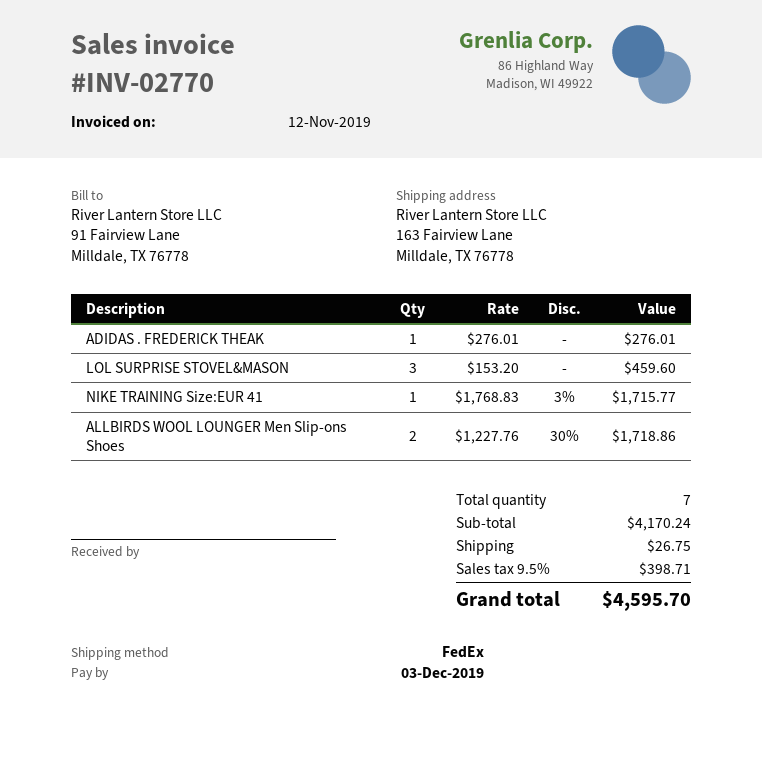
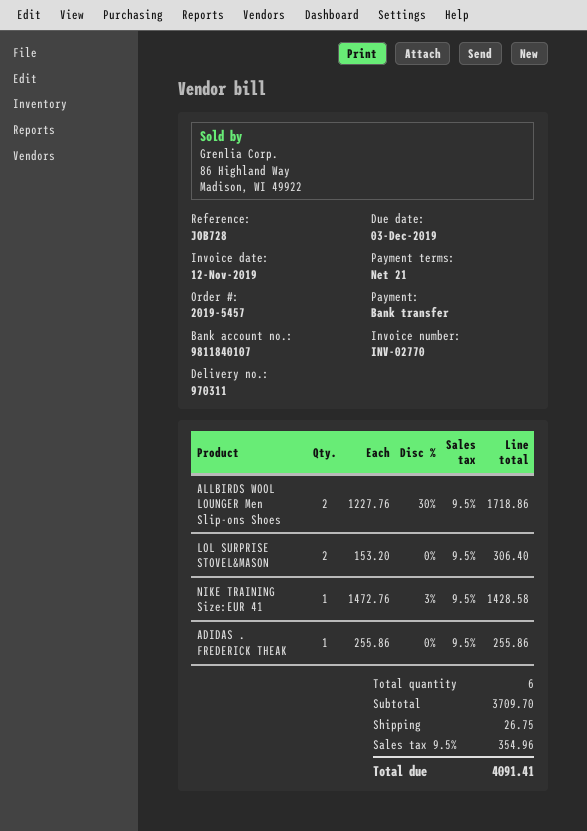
ADIDAS . FREDERICK THEAK: 1 x 276.01 = 276.01 -> 1 x 255.86 = 255.86
LOL SURPRISE STOVEL&MASON: 3 x 153.20 = 459.60 -> 2 x 153.20 = 306.40
NIKE TRAINING Size:EUR 41: 1 x 1768.83 - 3% = 1715.77 -> 1 x 1472.76 - 3% = 1428.58
total quantity: 7 -> 6
subtotal: 4170.24 -> 3709.70
tax: 9.5% = 398.71 -> 9.5% = 354.96
total: 4595.70 -> 4091.41

